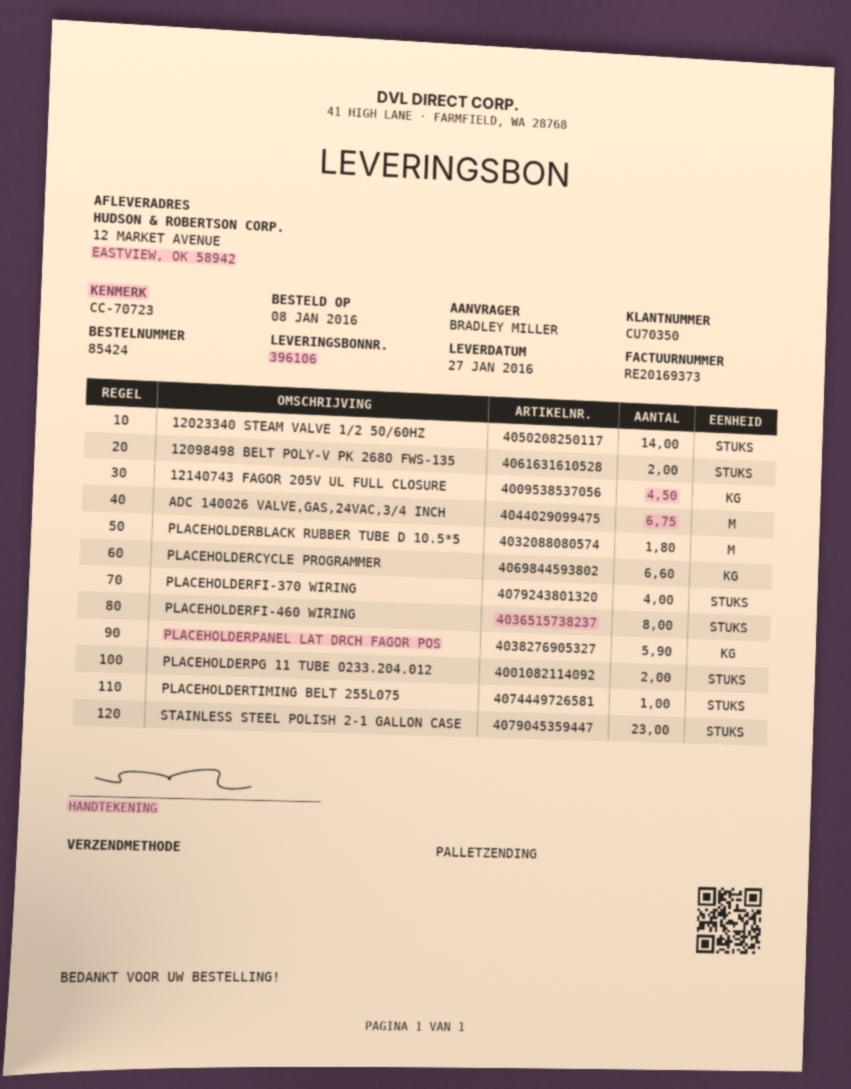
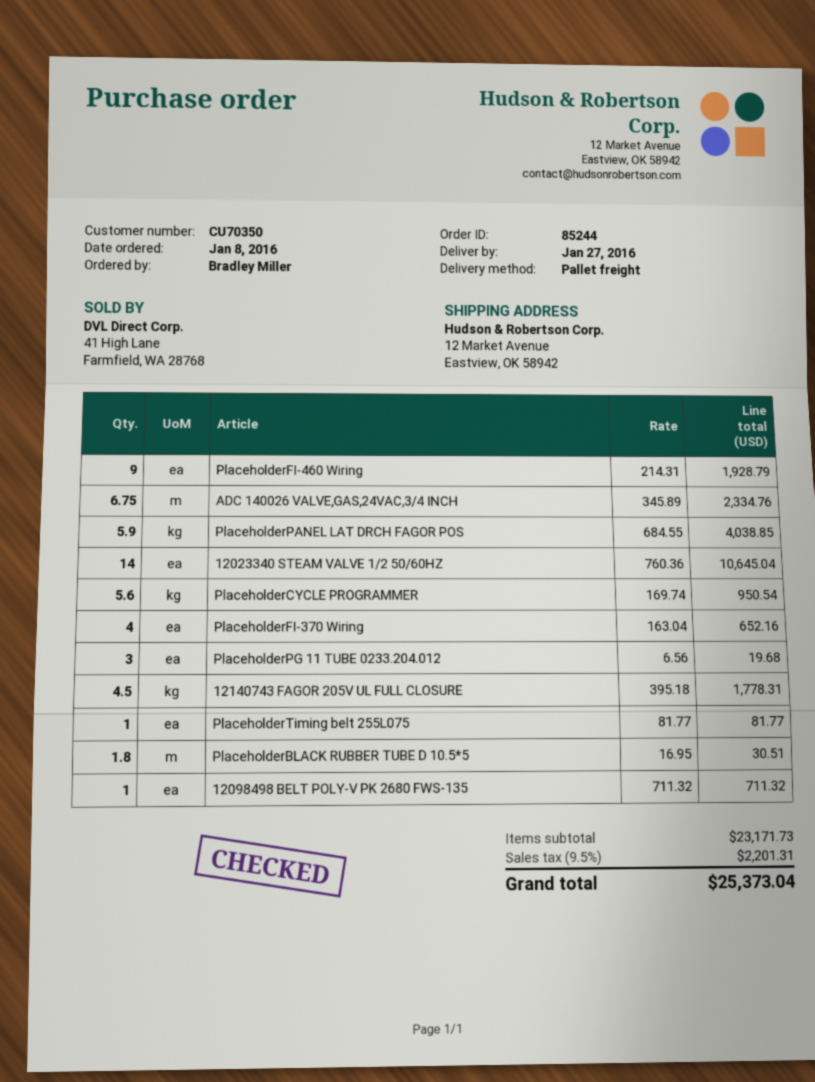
order number: 85424 -> 85244
12098498 BELT POLY-V PK 2680 FWS-135: 2 -> 1
PLACEHOLDERCYCLE PROGRAMMER: 6.6 -> 5.6
PLACEHOLDERFI-460 WIRING: 8 -> 9
PLACEHOLDERPG 11 TUBE 0233.204.012: 2 -> 3
STAINLESS STEEL POLISH 2-1 GALLON CASE: 23 -> none

